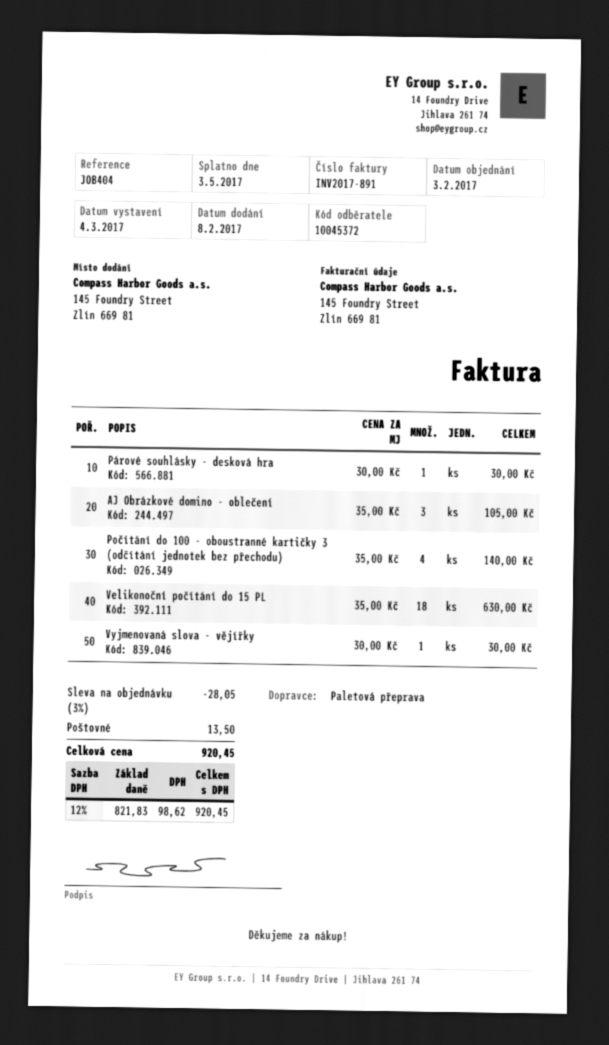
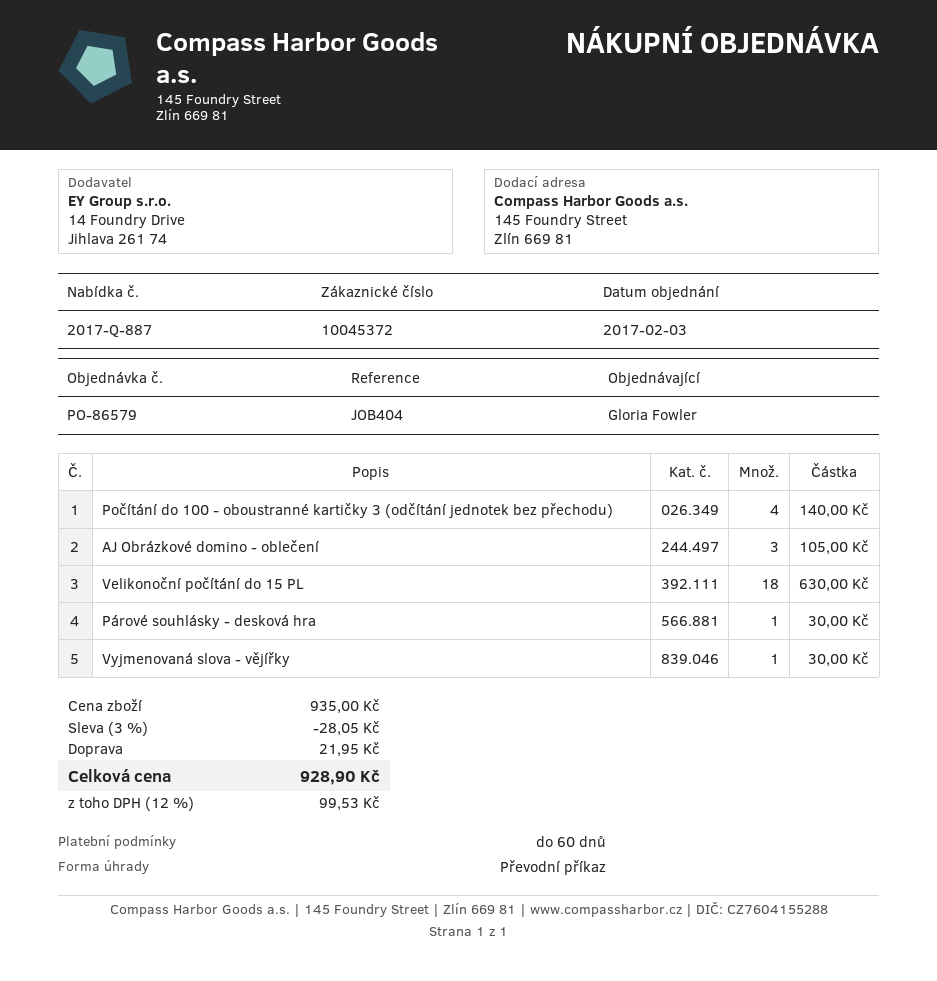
shipping: 13.50 -> 21.95
tax: 12% = 98.62 -> 12% = 99.53
total: 920.45 -> 928.90

